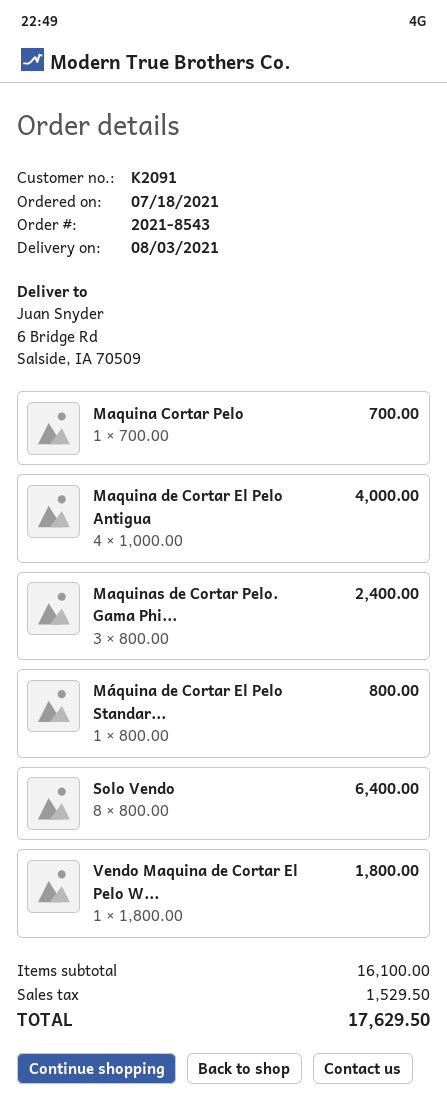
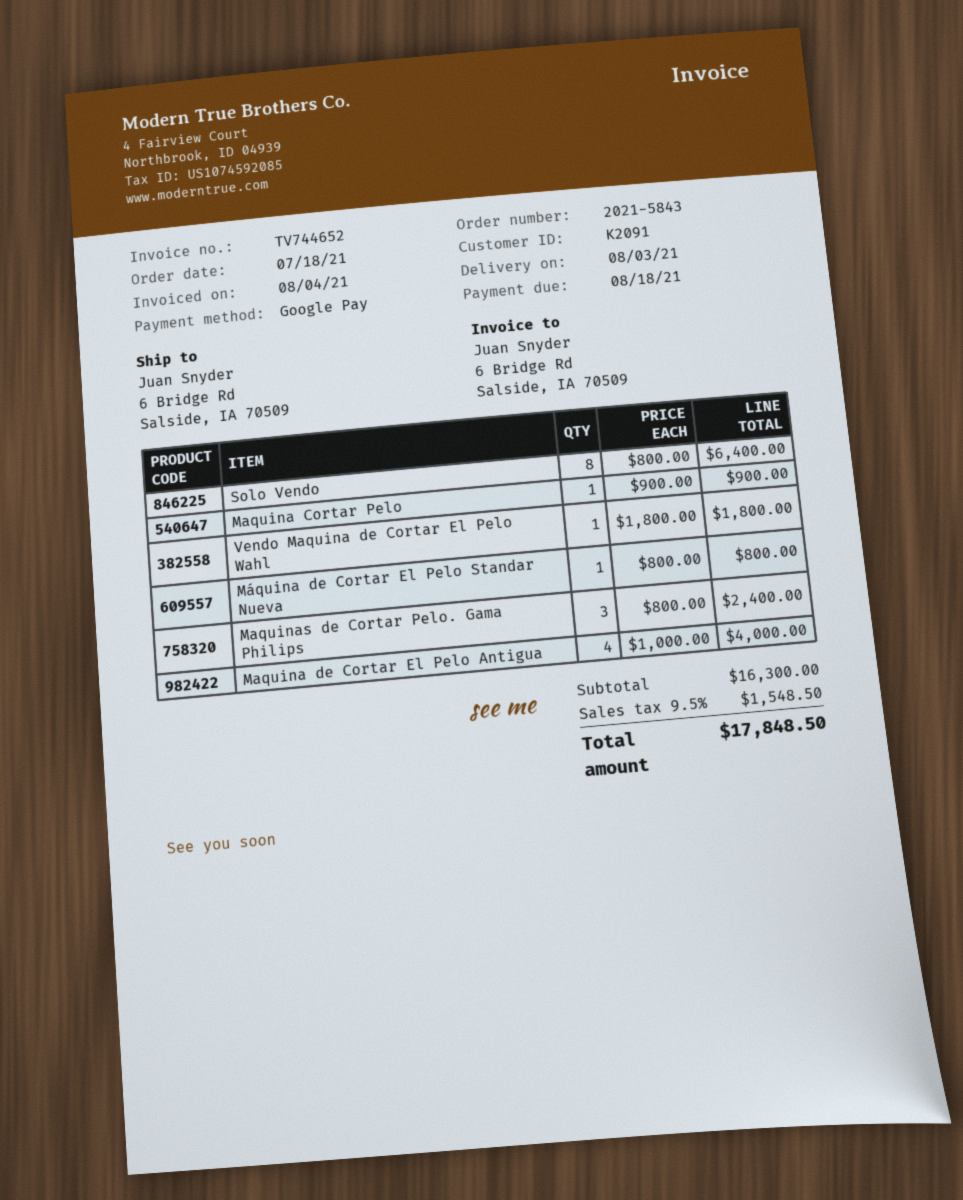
order number: 2021-8543 -> 2021-5843
Maquina Cortar Pelo: 1 x 700.00 = 700.00 -> 1 x 900.00 = 900.00
subtotal: 16100.00 -> 16300.00
tax: 1529.50 -> 1548.50
total: 17629.50 -> 17848.50

